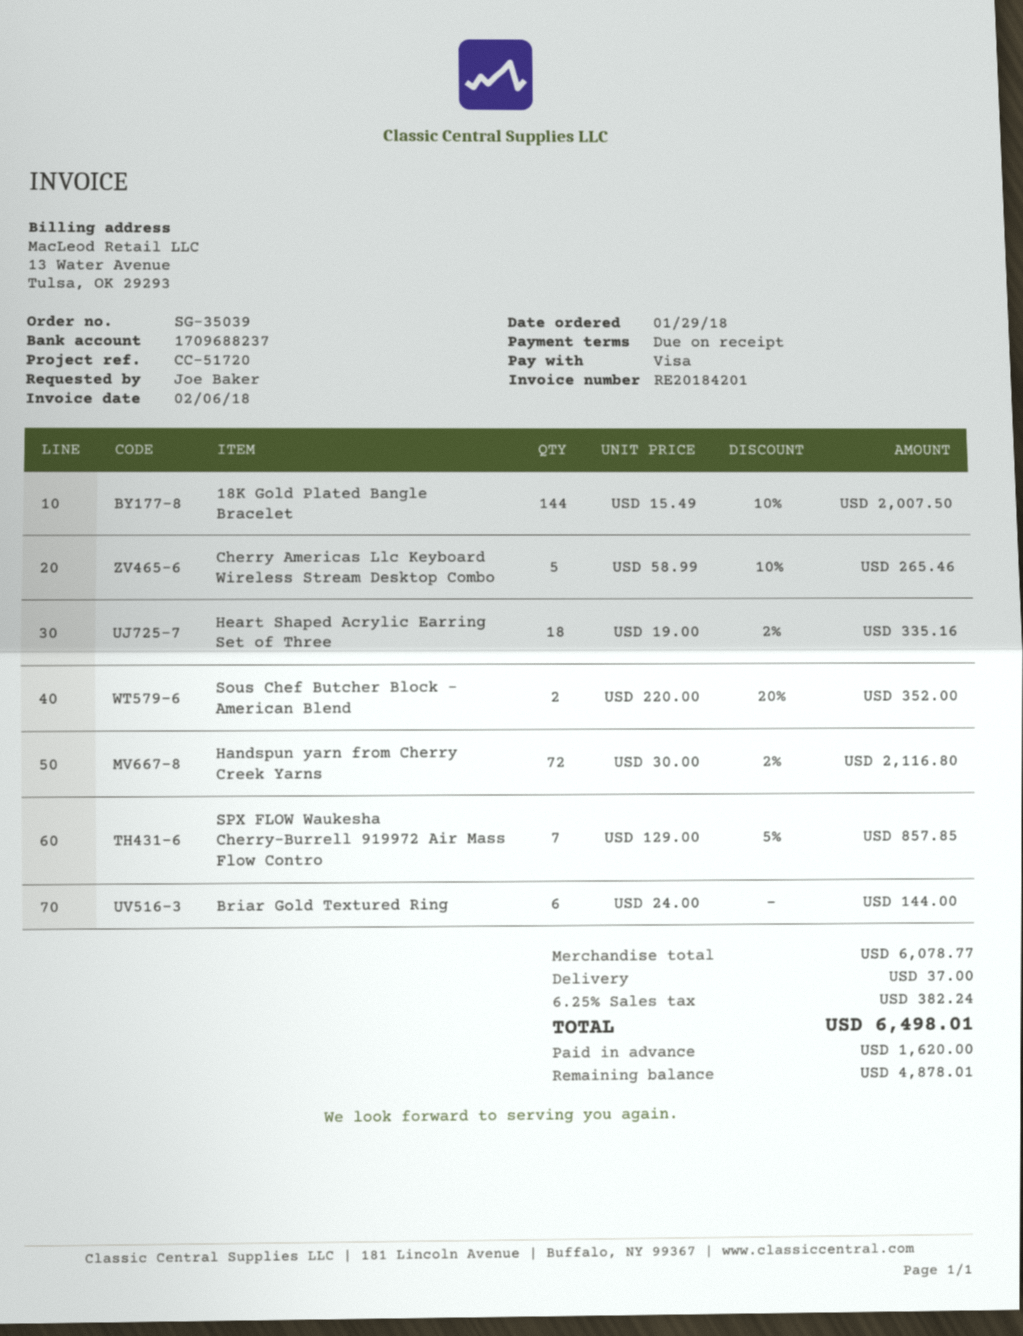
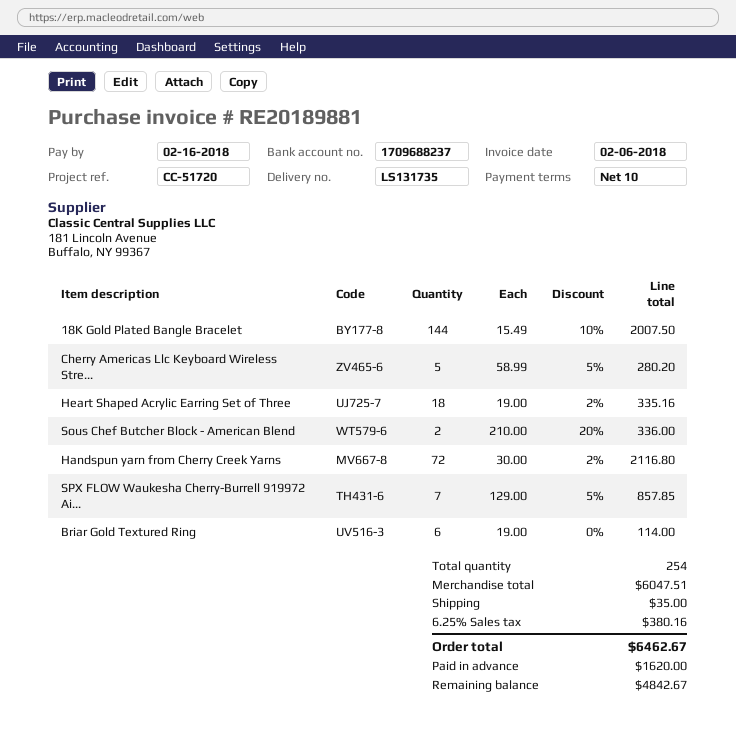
invoice number: RE20184201 -> RE20189881
payment terms: on receipt -> 10 days
Cherry Americas Llc Keyboard Wireless Stream Desktop Combo: 5 x 58.99 - 10% = 265.46 -> 5 x 58.99 - 5% = 280.20
Sous Chef Butcher Block - American Blend: 2 x 220.00 - 20% = 352.00 -> 2 x 210.00 - 20% = 336.00
Briar Gold Textured Ring: 6 x 24.00 = 144.00 -> 6 x 19.00 = 114.00
subtotal: 6078.77 -> 6047.51
shipping: 37.00 -> 35.00
tax: 6.25% = 382.24 -> 6.25% = 380.16
total: 6498.01 -> 6462.67
balance: 4878.01 -> 4842.67

